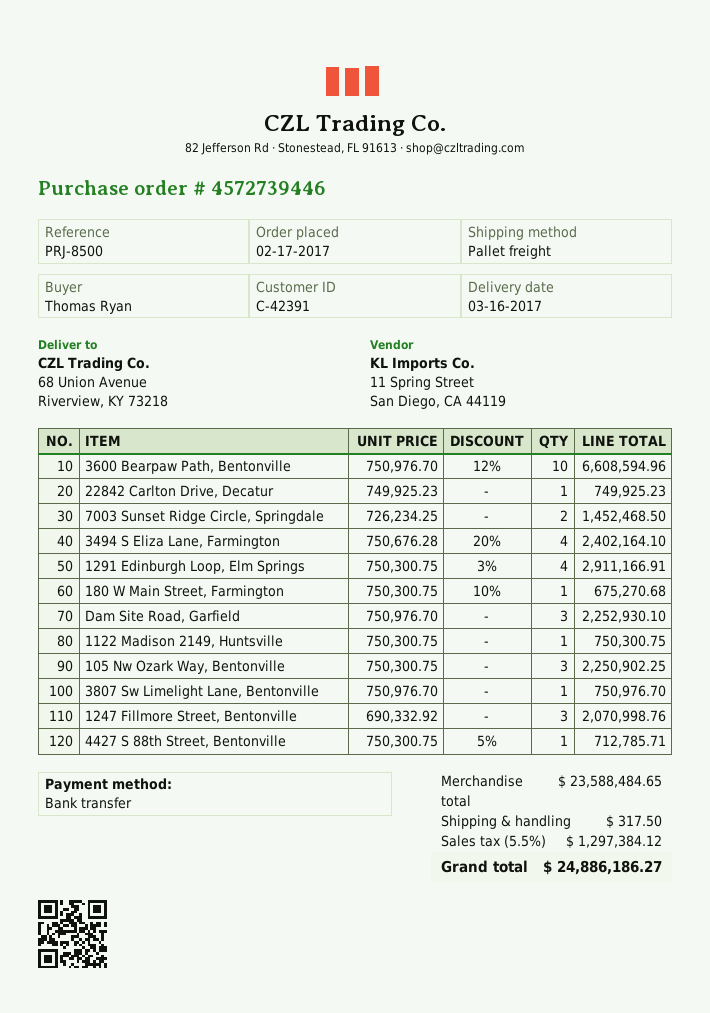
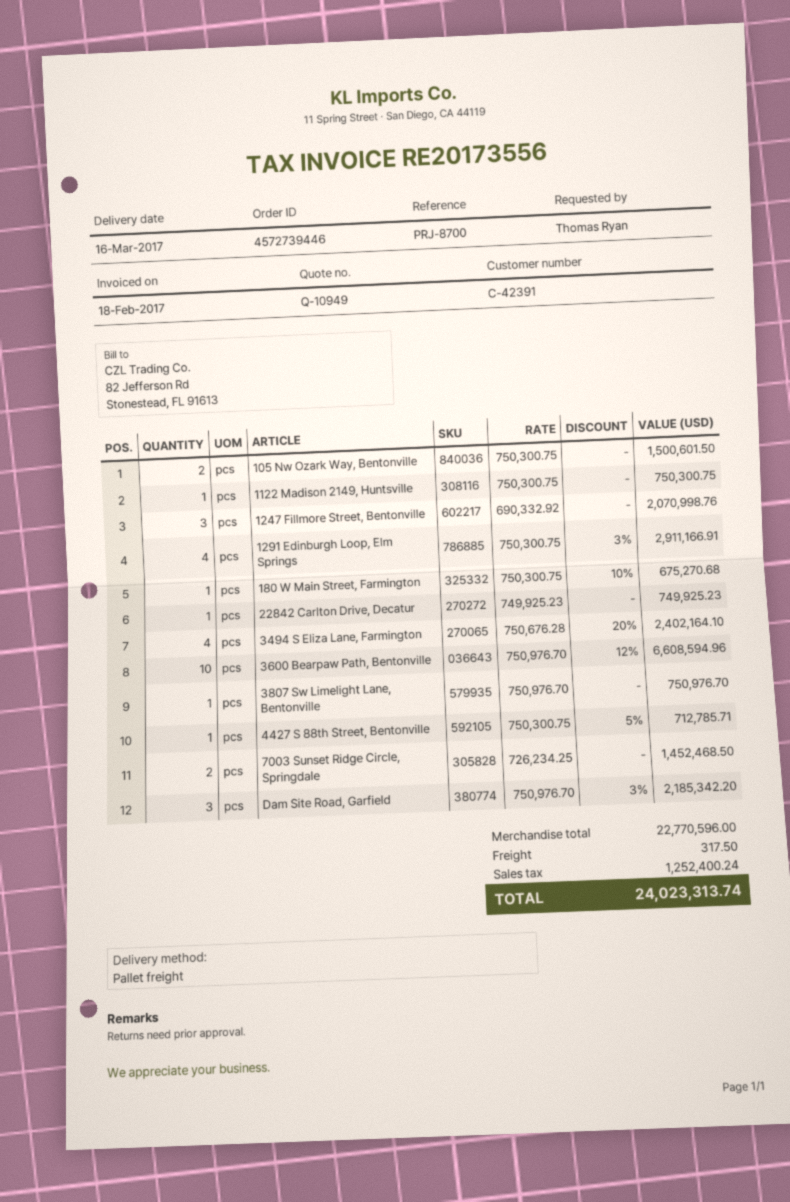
reference: PRJ-8500 -> PRJ-8700
Dam Site Road, Garfield: 3 x 750976.70 = 2252930.10 -> 3 x 750976.70 - 3% = 2185342.20
105 Nw Ozark Way, Bentonville: 3 x 750300.75 = 2250902.25 -> 2 x 750300.75 = 1500601.50
subtotal: 23588484.65 -> 22770596.00
tax: 1297384.12 -> 1252400.24
total: 24886186.27 -> 24023313.74

